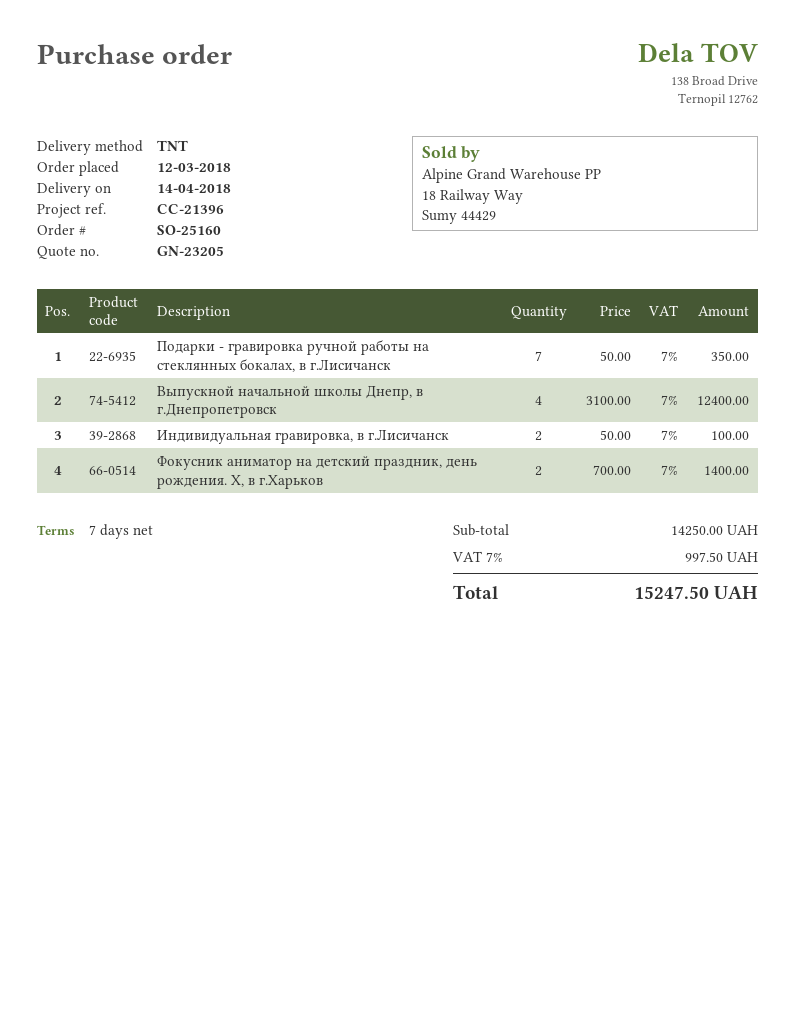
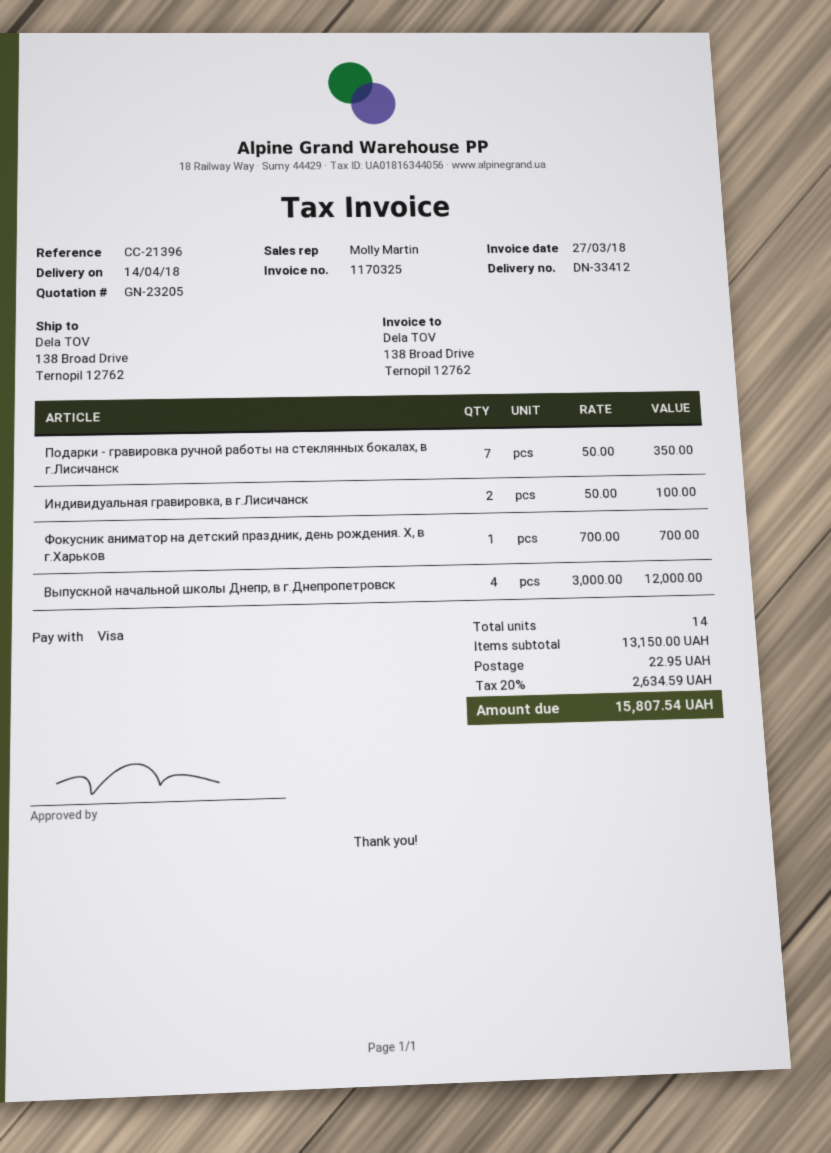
Выпускной начальной школы Днепр, в г.Днепропетровск: 4 x 3100.00 = 12400.00 -> 4 x 3000.00 = 12000.00
Фокусник аниматор на детский праздник, день рождения. Х, в г.Харьков: 2 x 700.00 = 1400.00 -> 1 x 700.00 = 700.00
subtotal: 14250.00 -> 13150.00
shipping: none -> 22.95
tax: 7% = 997.50 -> 20% = 2634.59
total: 15247.50 -> 15807.54

